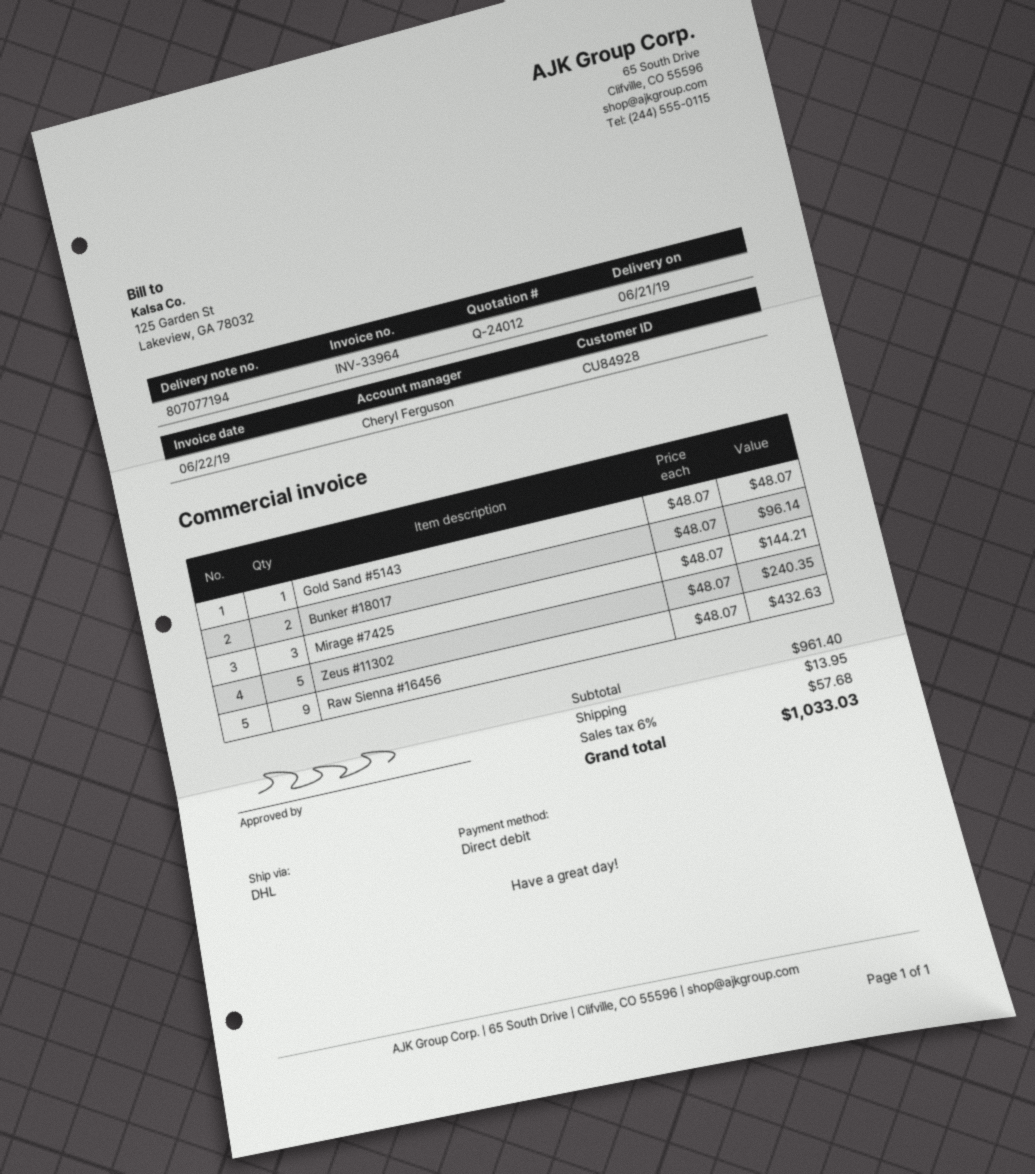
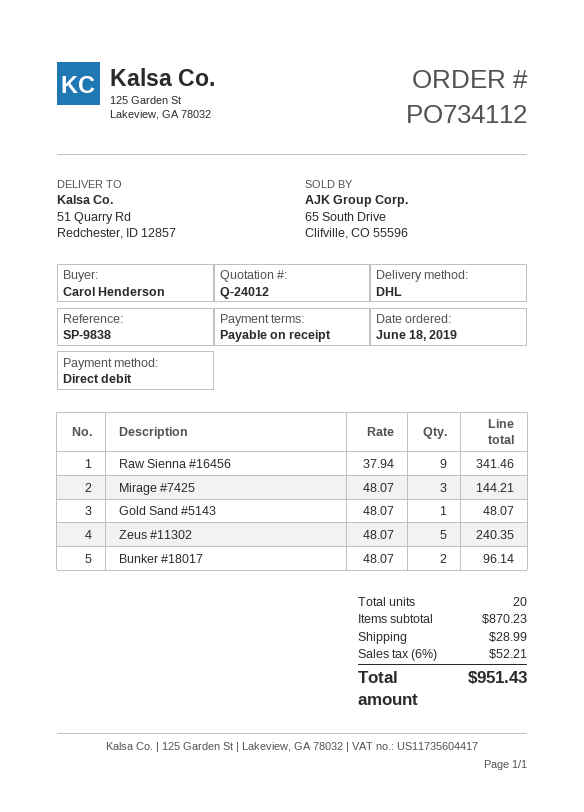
Raw Sienna #16456: 9 x 48.07 = 432.63 -> 9 x 37.94 = 341.46
subtotal: 961.40 -> 870.23
shipping: 13.95 -> 28.99
tax: 6% = 57.68 -> 6% = 52.21
total: 1033.03 -> 951.43

